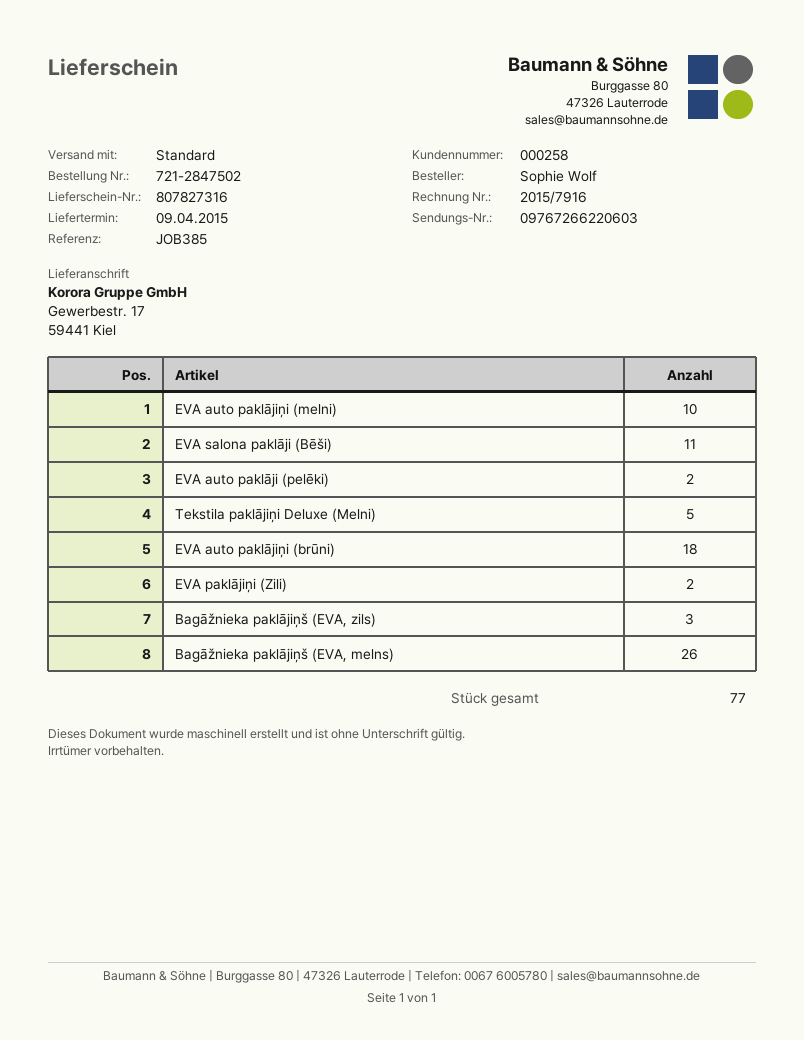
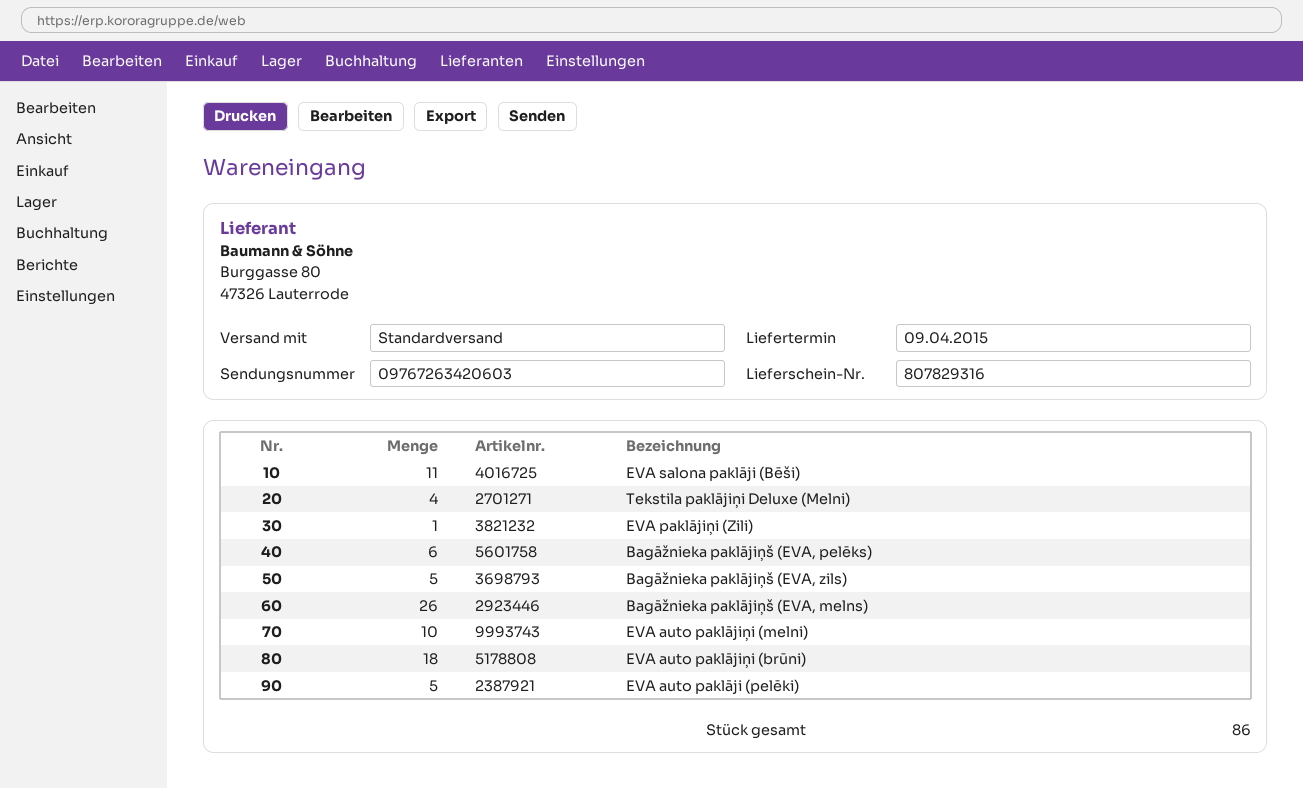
delivery note number: 807827316 -> 807829316
tracking number: 09767266220603 -> 09767263420603
EVA auto paklāji (pelēki): 2 -> 5
Tekstila paklājiņi Deluxe (Melni): 5 -> 4
EVA paklājiņi (Zili): 2 -> 1
Bagāžnieka paklājiņš (EVA, zils): 3 -> 5
Bagāžnieka paklājiņš (EVA, pelēks): none -> 6
total quantity: 77 -> 86

